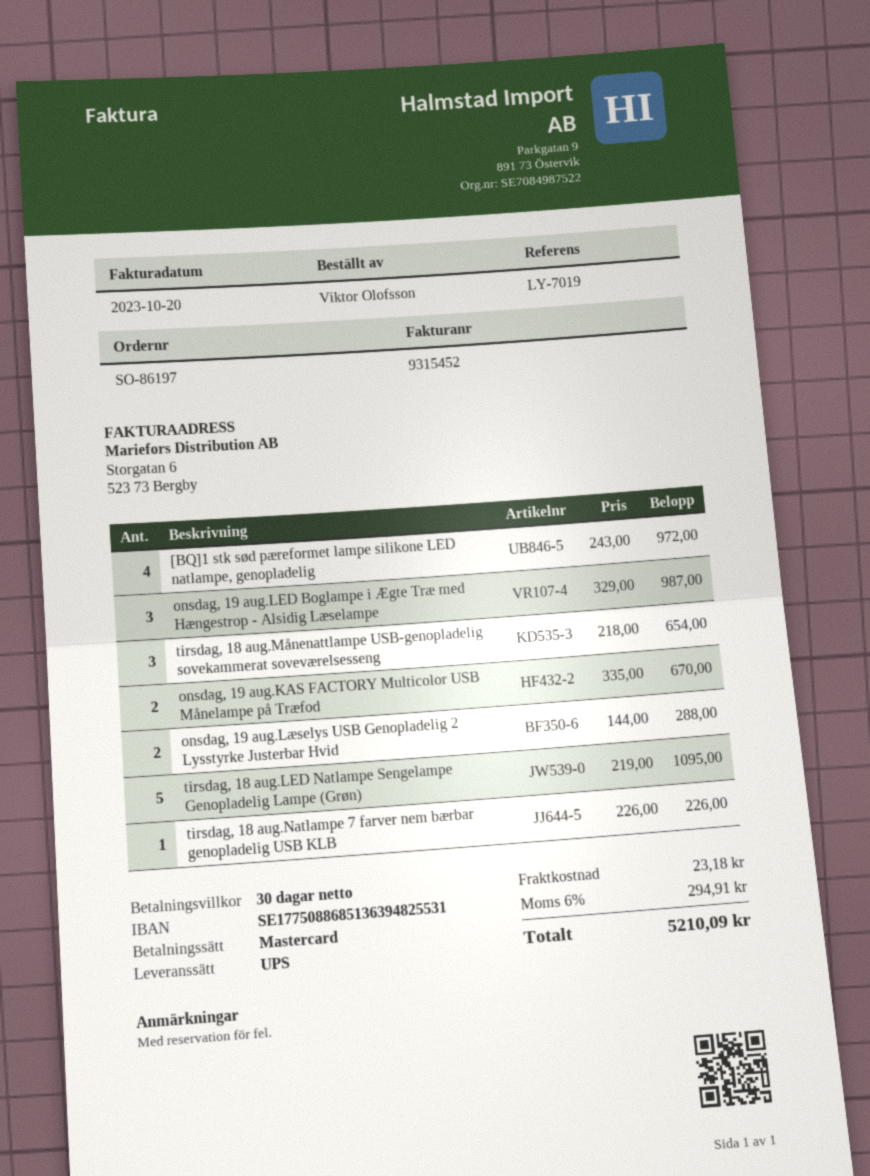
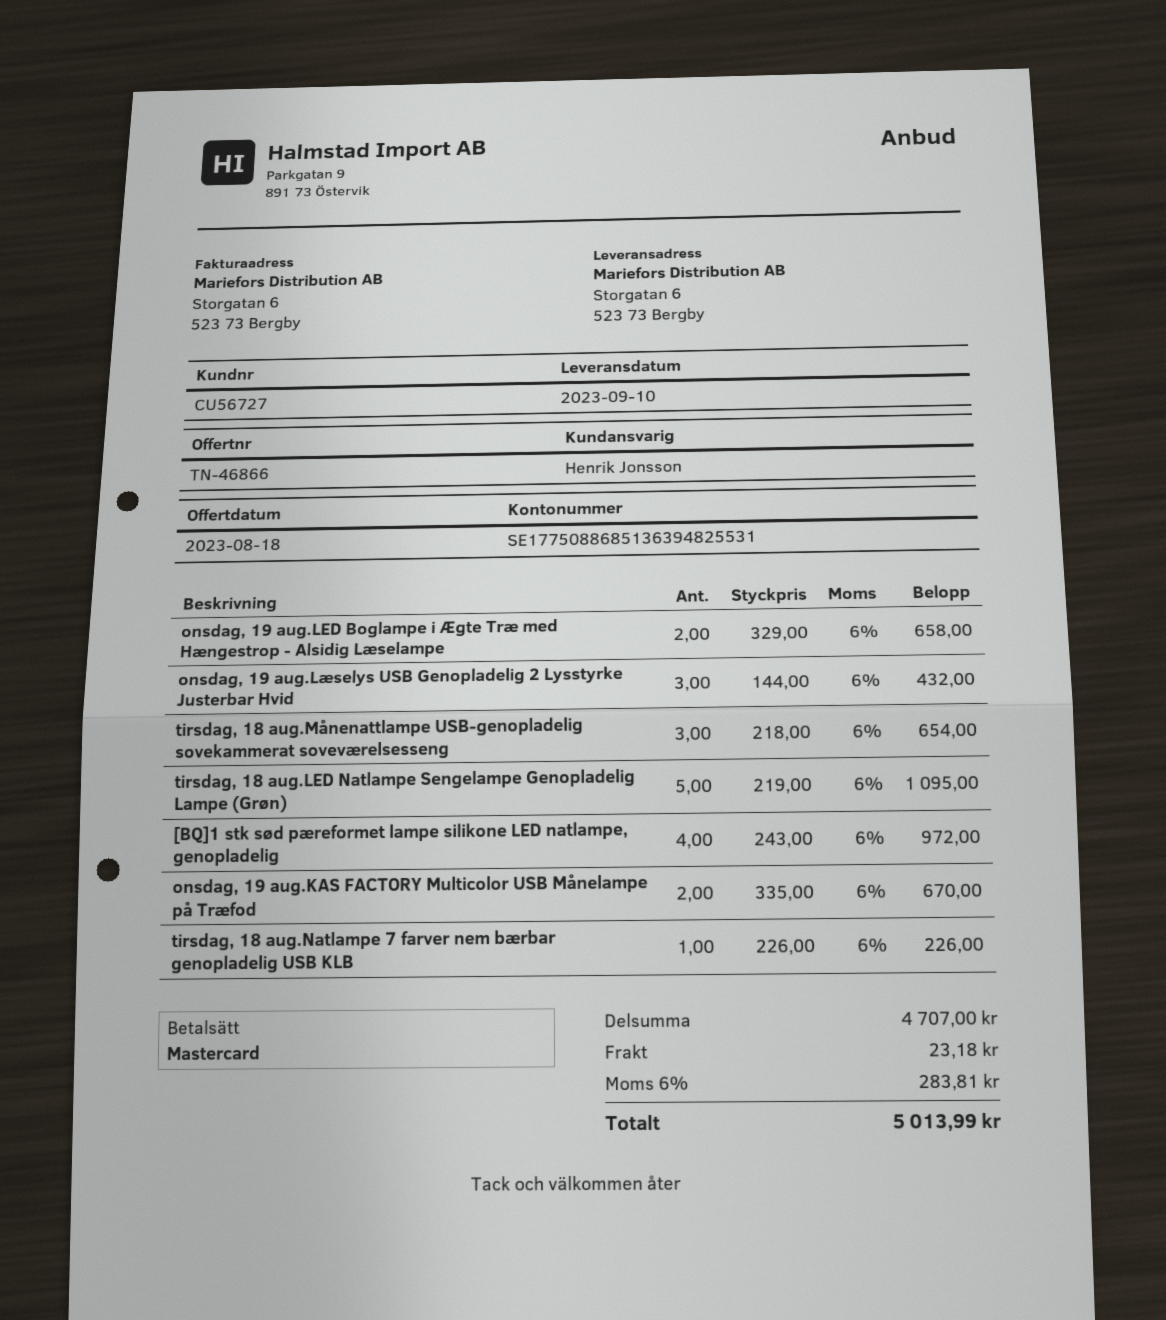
onsdag, 19 aug.LED Boglampe i Ægte Træ med Hængestrop - Alsidig Læselampe: 3 x 329.00 = 987.00 -> 2 x 329.00 = 658.00
onsdag, 19 aug.Læselys USB Genopladelig 2 Lysstyrke Justerbar Hvid: 2 x 144.00 = 288.00 -> 3 x 144.00 = 432.00
tax: 6% = 294.91 -> 6% = 283.81
total: 5210.09 -> 5013.99

